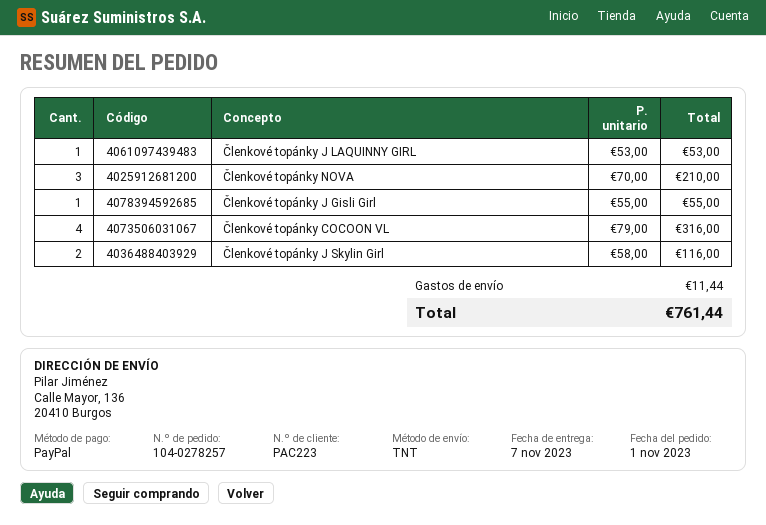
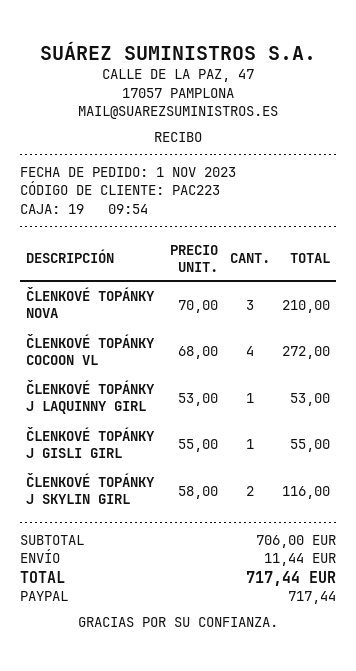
Členkové topánky COCOON VL: 4 x 79.00 = 316.00 -> 4 x 68.00 = 272.00
total: 761.44 -> 717.44

